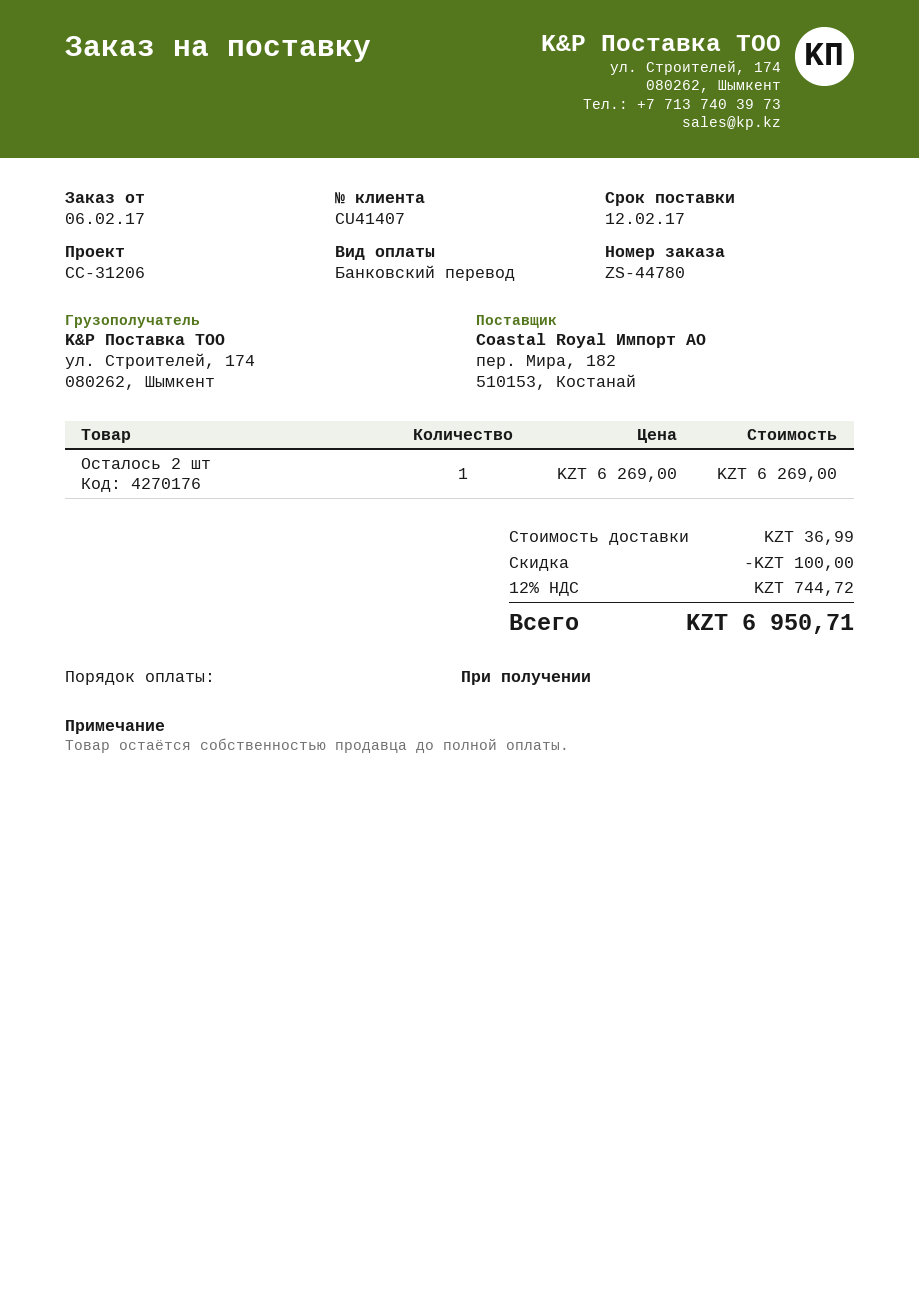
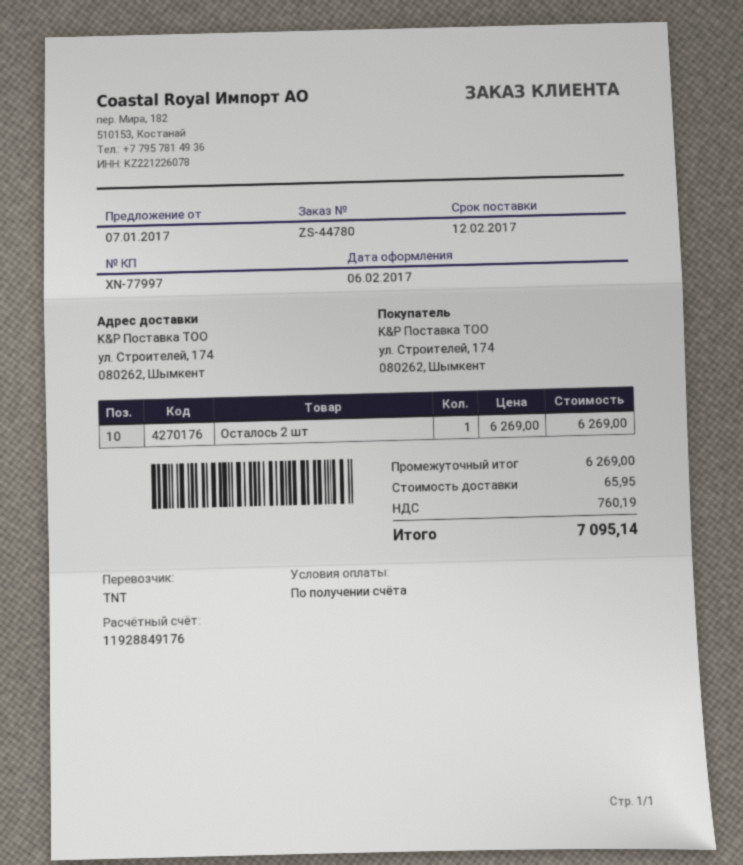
discount: 100.00 -> none
shipping: 36.99 -> 65.95
tax: 744.72 -> 760.19
total: 6950.71 -> 7095.14

